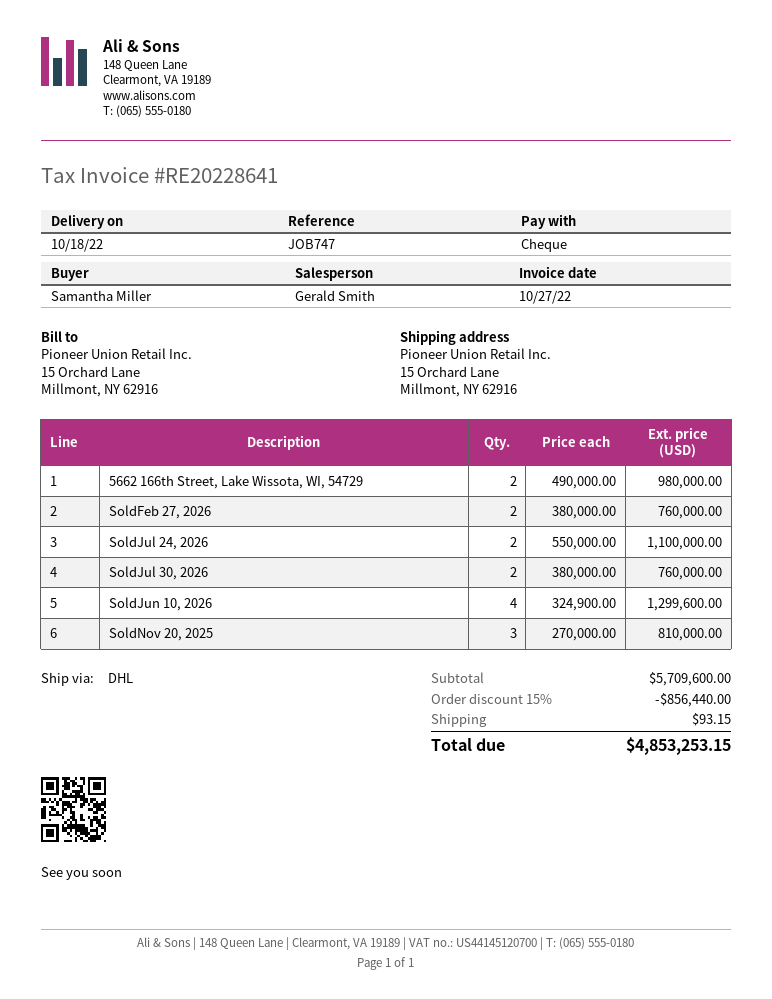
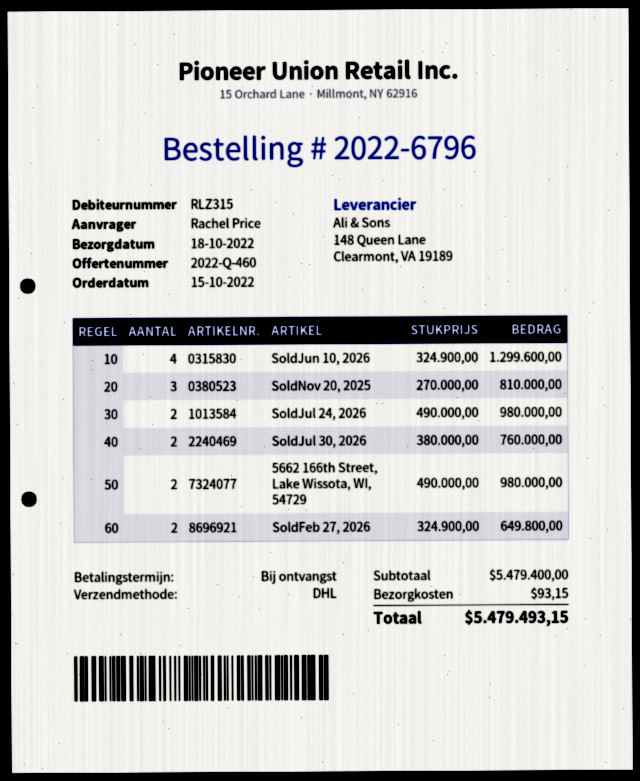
ordered by: Samantha Miller -> Rachel Price
SoldFeb 27, 2026: 2 x 380000.00 = 760000.00 -> 2 x 324900.00 = 649800.00
SoldJul 24, 2026: 2 x 550000.00 = 1100000.00 -> 2 x 490000.00 = 980000.00
subtotal: 5709600.00 -> 5479400.00
discount: 15% = 856440.00 -> none
total: 4853253.15 -> 5479493.15

